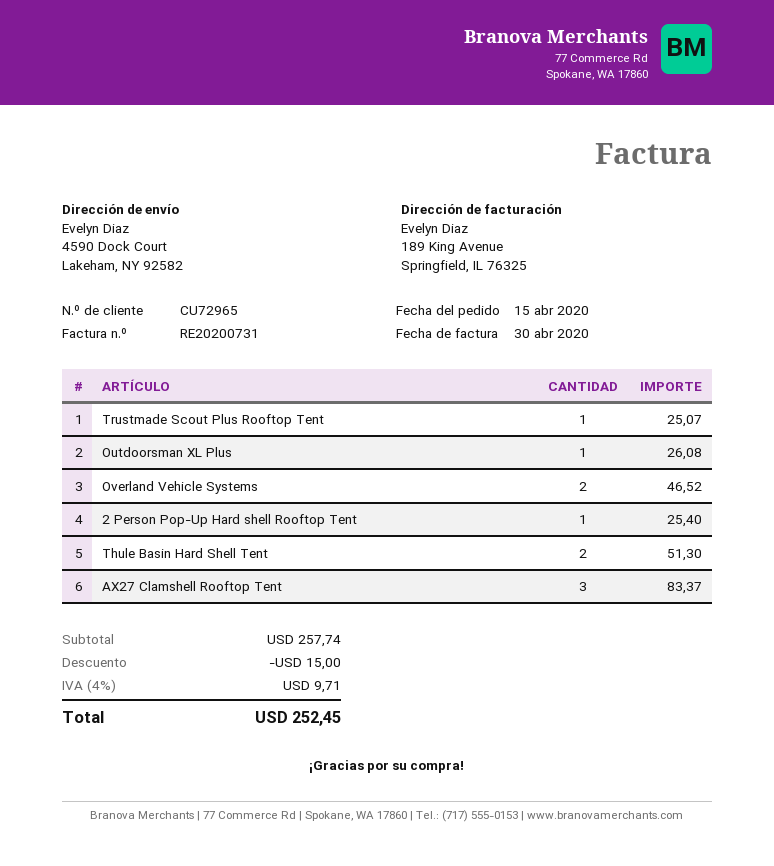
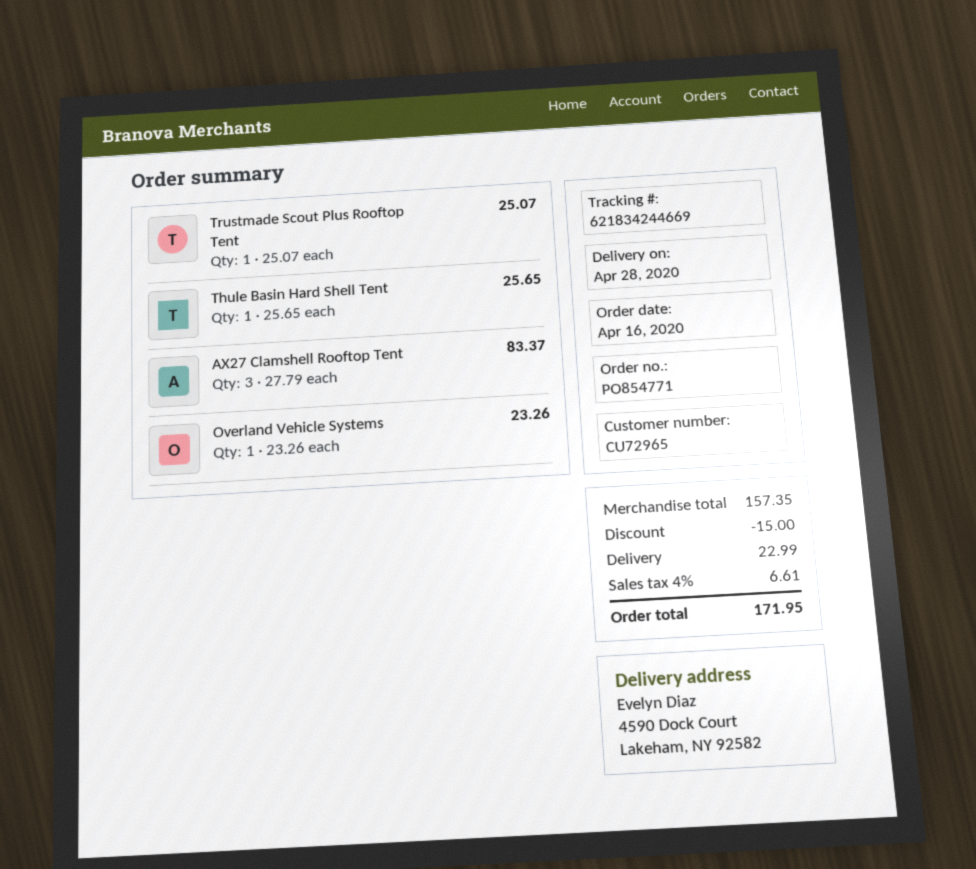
order date: 2020-04-15 -> 2020-04-16
Outdoorsman XL Plus: 1 for 26.08 -> none
Overland Vehicle Systems: 2 for 46.52 -> 1 for 23.26
2 Person Pop-Up Hard shell Rooftop Tent: 1 for 25.40 -> none
Thule Basin Hard Shell Tent: 2 for 51.30 -> 1 for 25.65
subtotal: 257.74 -> 157.35
shipping: none -> 22.99
tax: 4% = 9.71 -> 4% = 6.61
total: 252.45 -> 171.95

